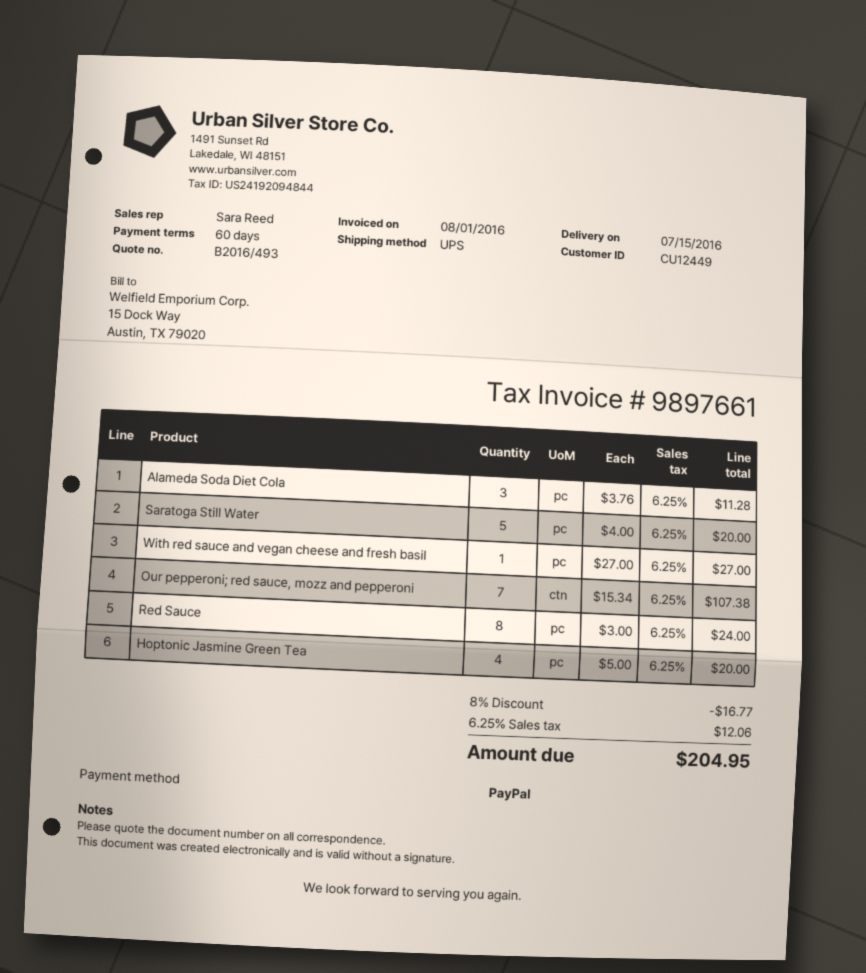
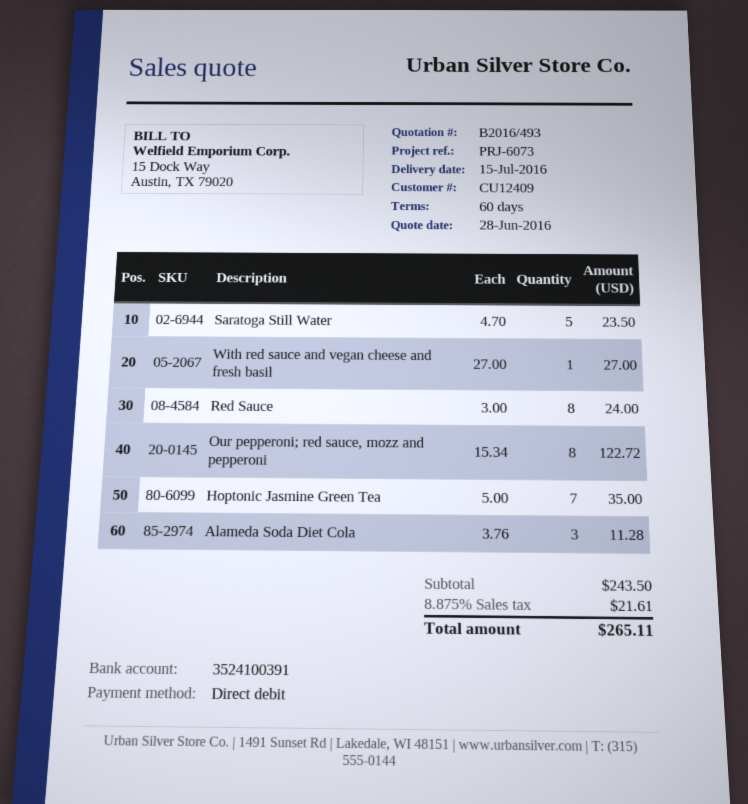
customer number: CU12449 -> CU12409
payment method: PayPal -> direct debit
Saratoga Still Water: 5 x 4.00 = 20.00 -> 5 x 4.70 = 23.50
Our pepperoni; red sauce, mozz and pepperoni: 7 x 15.34 = 107.38 -> 8 x 15.34 = 122.72
Hoptonic Jasmine Green Tea: 4 x 5.00 = 20.00 -> 7 x 5.00 = 35.00
discount: 8% = 16.77 -> none
tax: 6.25% = 12.06 -> 8.875% = 21.61
total: 204.95 -> 265.11

